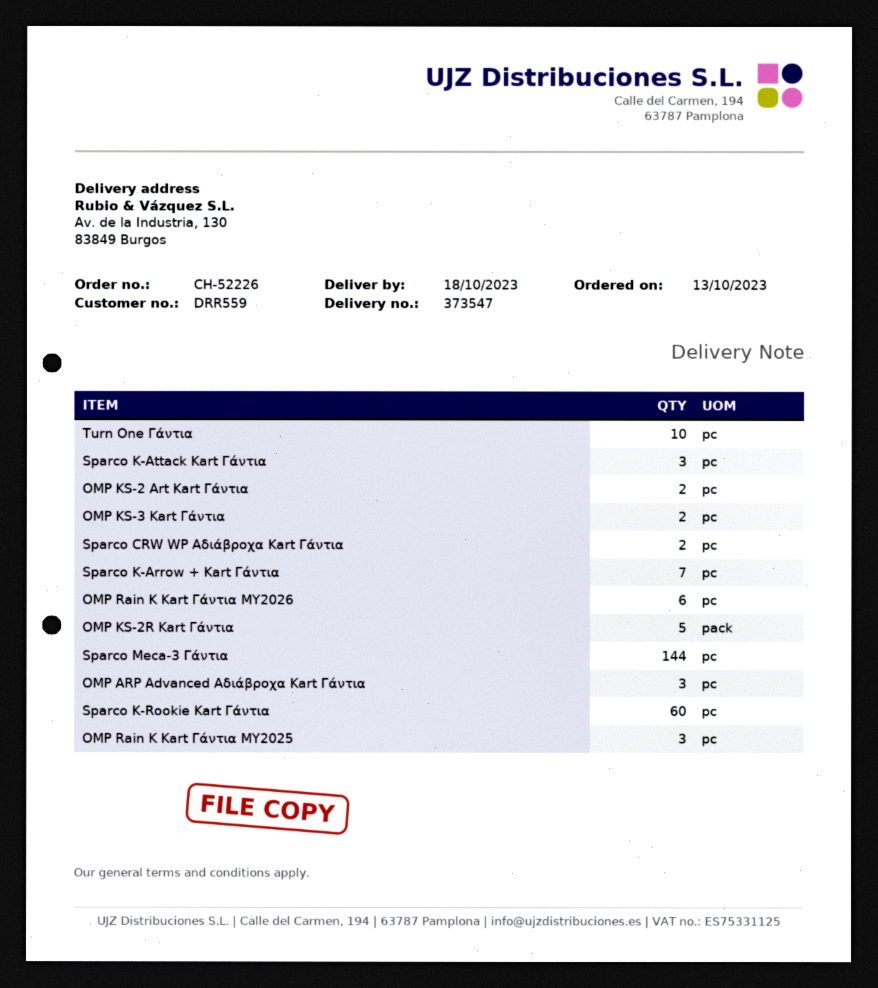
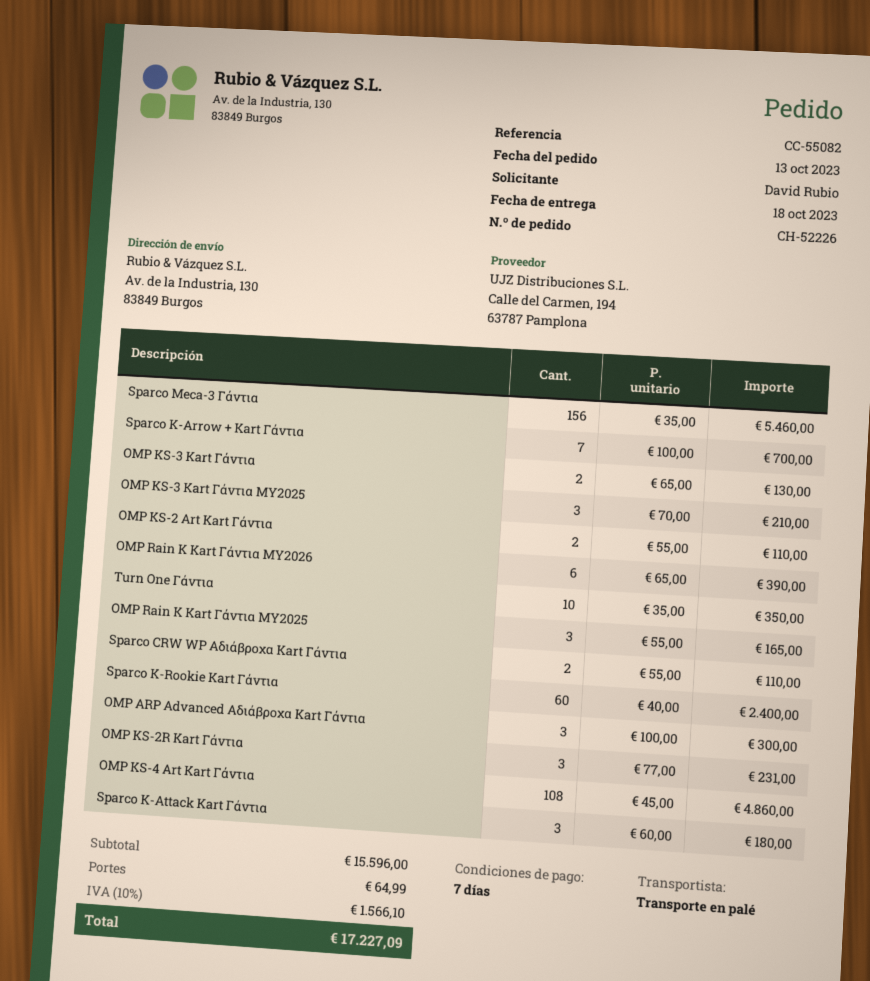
OMP KS-2R Kart Γάντια: 5 -> 3
Sparco Meca-3 Γάντια: 144 -> 156
OMP KS-3 Kart Γάντια MY2025: none -> 3
OMP KS-4 Art Kart Γάντια: none -> 108

